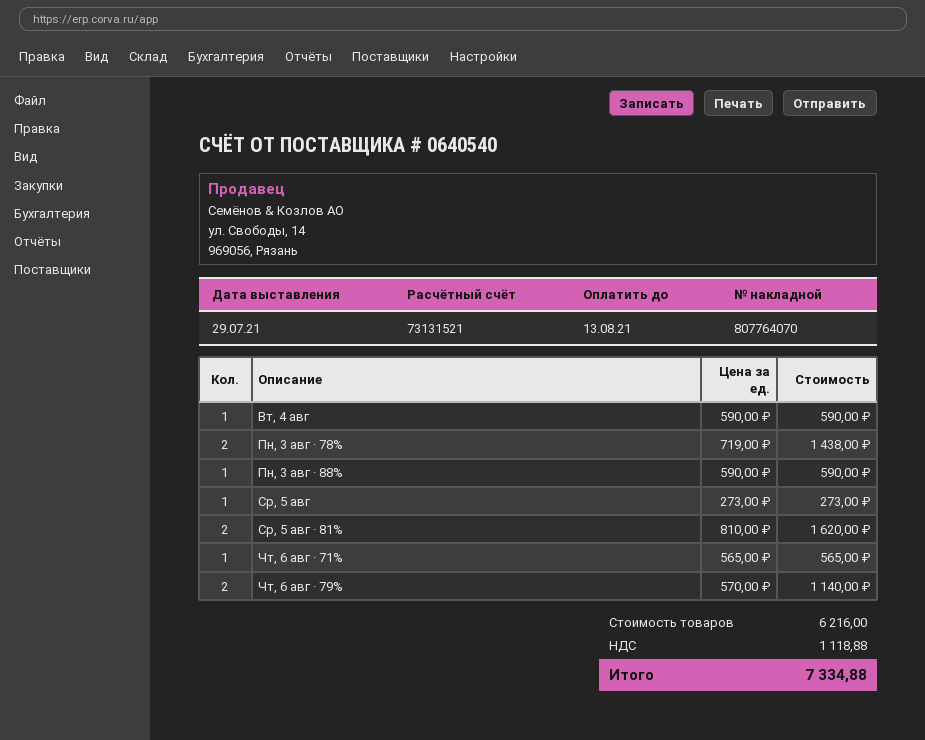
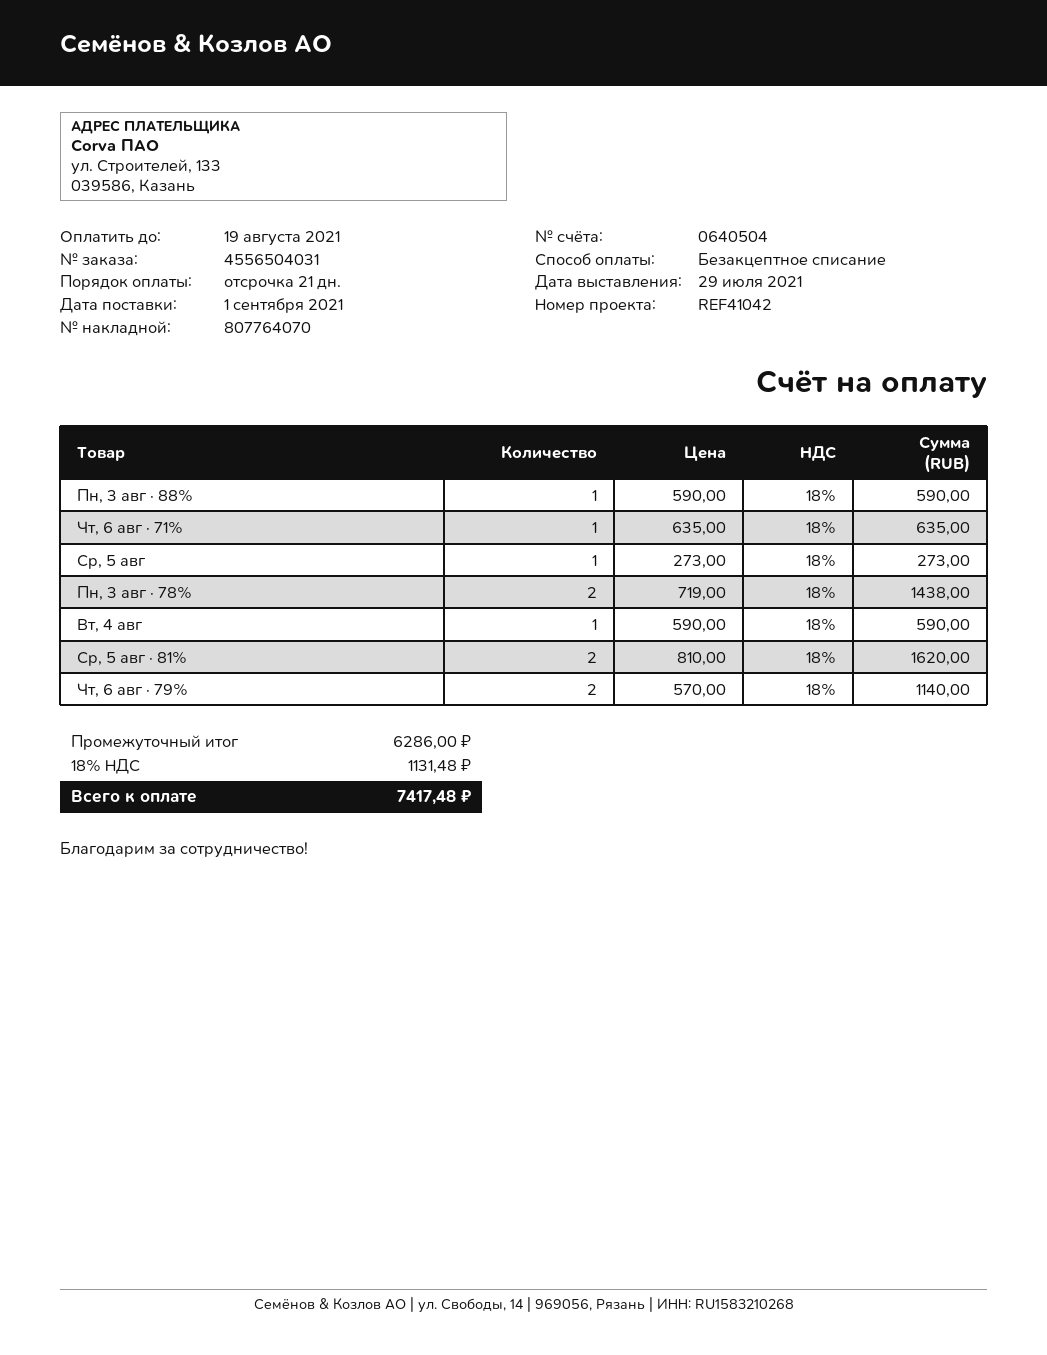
invoice number: 0640540 -> 0640504
due date: 2021-08-13 -> 2021-08-19
Чт, 6 авг · 71%: 1 x 565.00 = 565.00 -> 1 x 635.00 = 635.00
subtotal: 6216.00 -> 6286.00
tax: 1118.88 -> 1131.48
total: 7334.88 -> 7417.48

